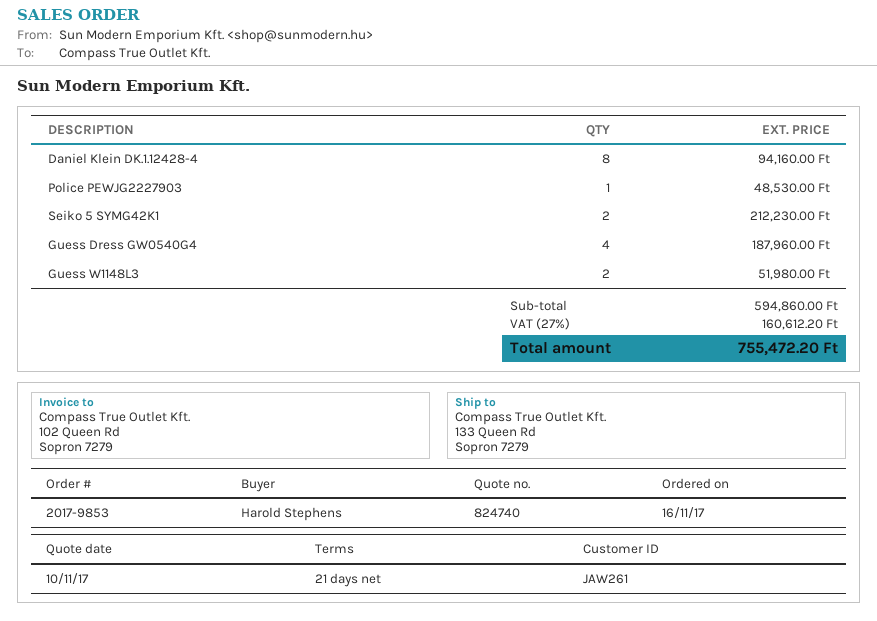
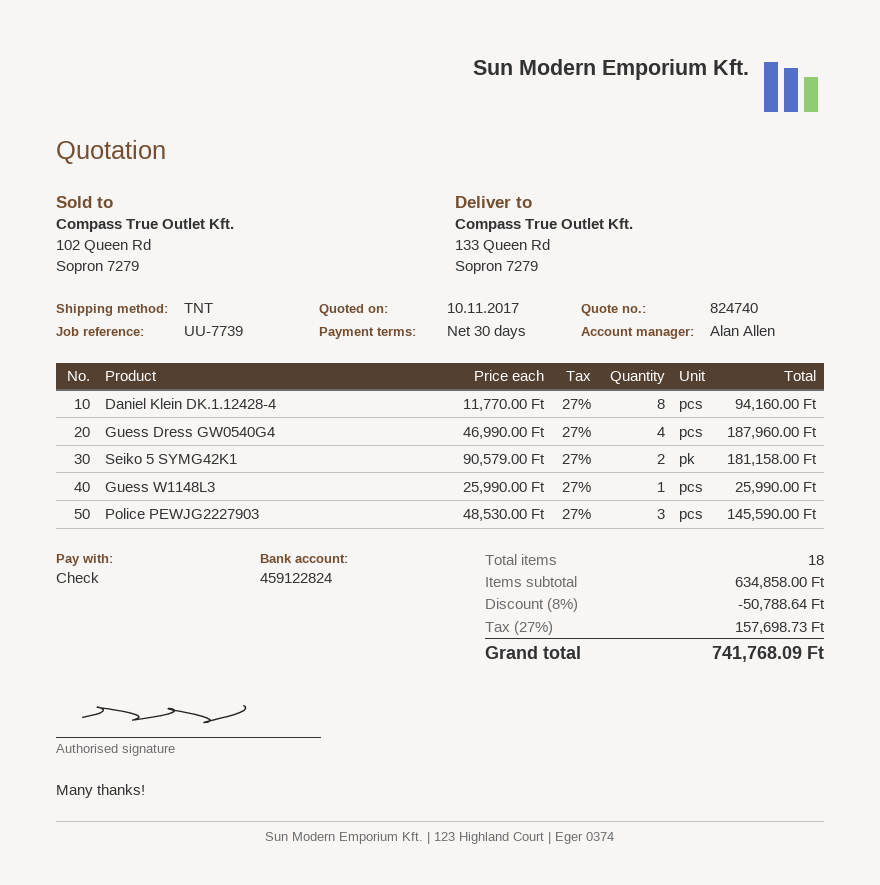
payment terms: 21 days -> 30 days
Police PEWJG2227903: 1 for 48530.00 -> 3 for 145590.00
Seiko 5 SYMG42K1: 2 for 212230.00 -> 2 for 181158.00
Guess W1148L3: 2 for 51980.00 -> 1 for 25990.00
subtotal: 594860.00 -> 634858.00
discount: none -> 8% = 50788.64
tax: 27% = 160612.20 -> 27% = 157698.73
total: 755472.20 -> 741768.09

